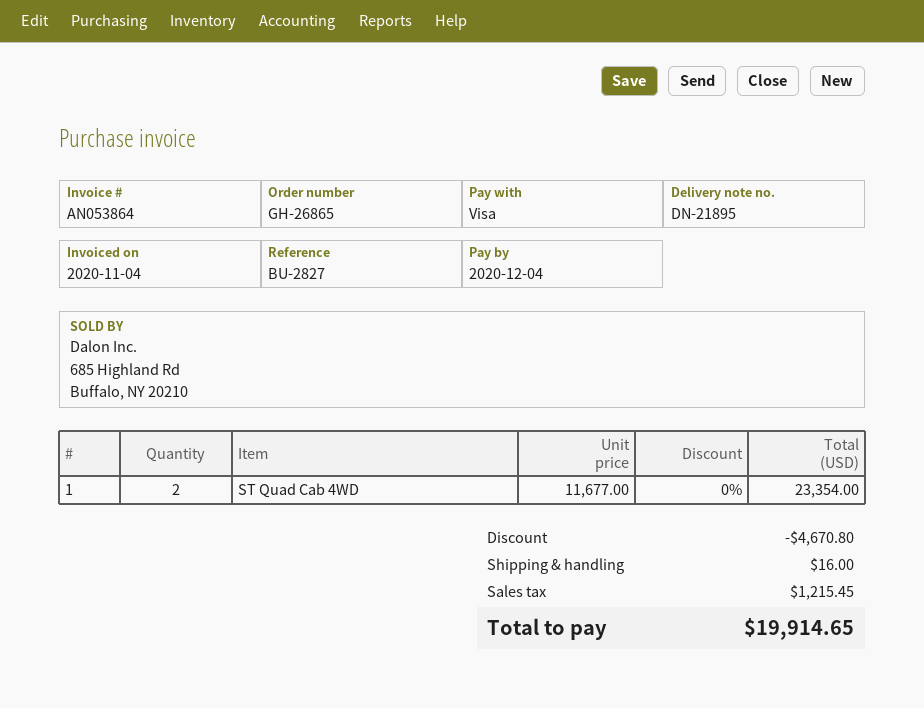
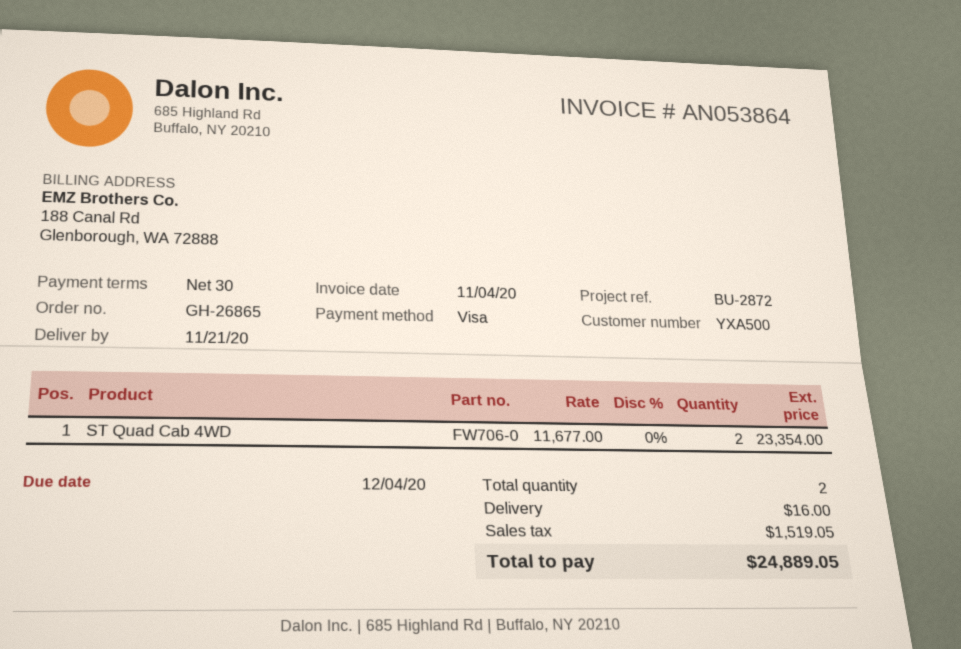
reference: BU-2827 -> BU-2872
discount: 4670.80 -> none
tax: 1215.45 -> 1519.05
total: 19914.65 -> 24889.05

